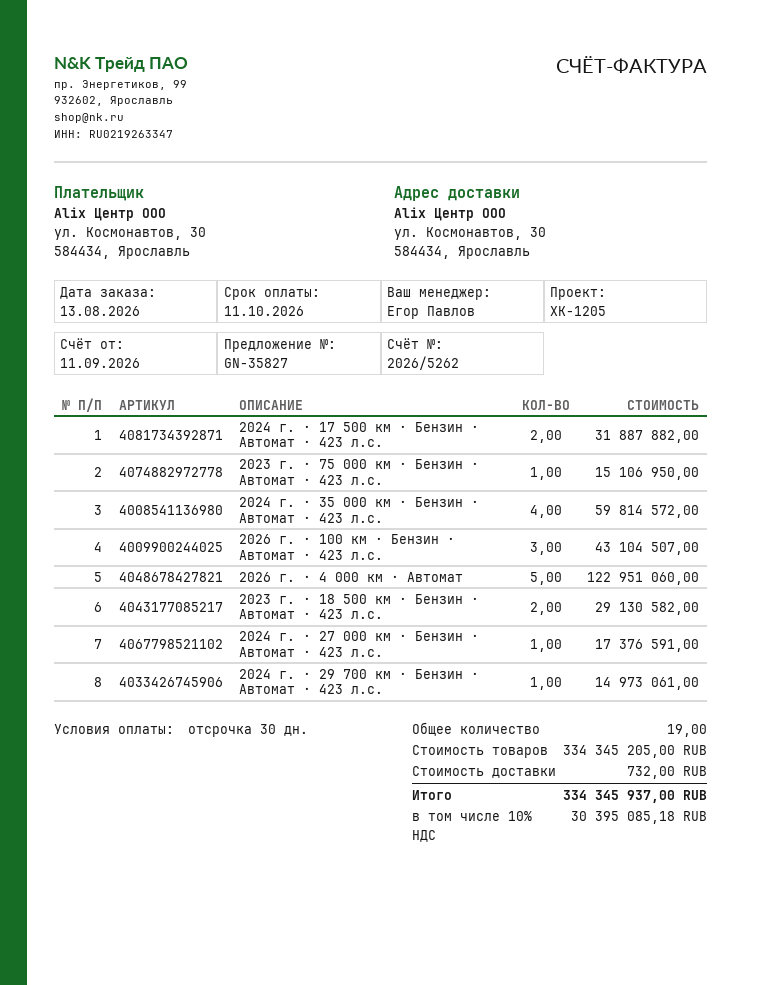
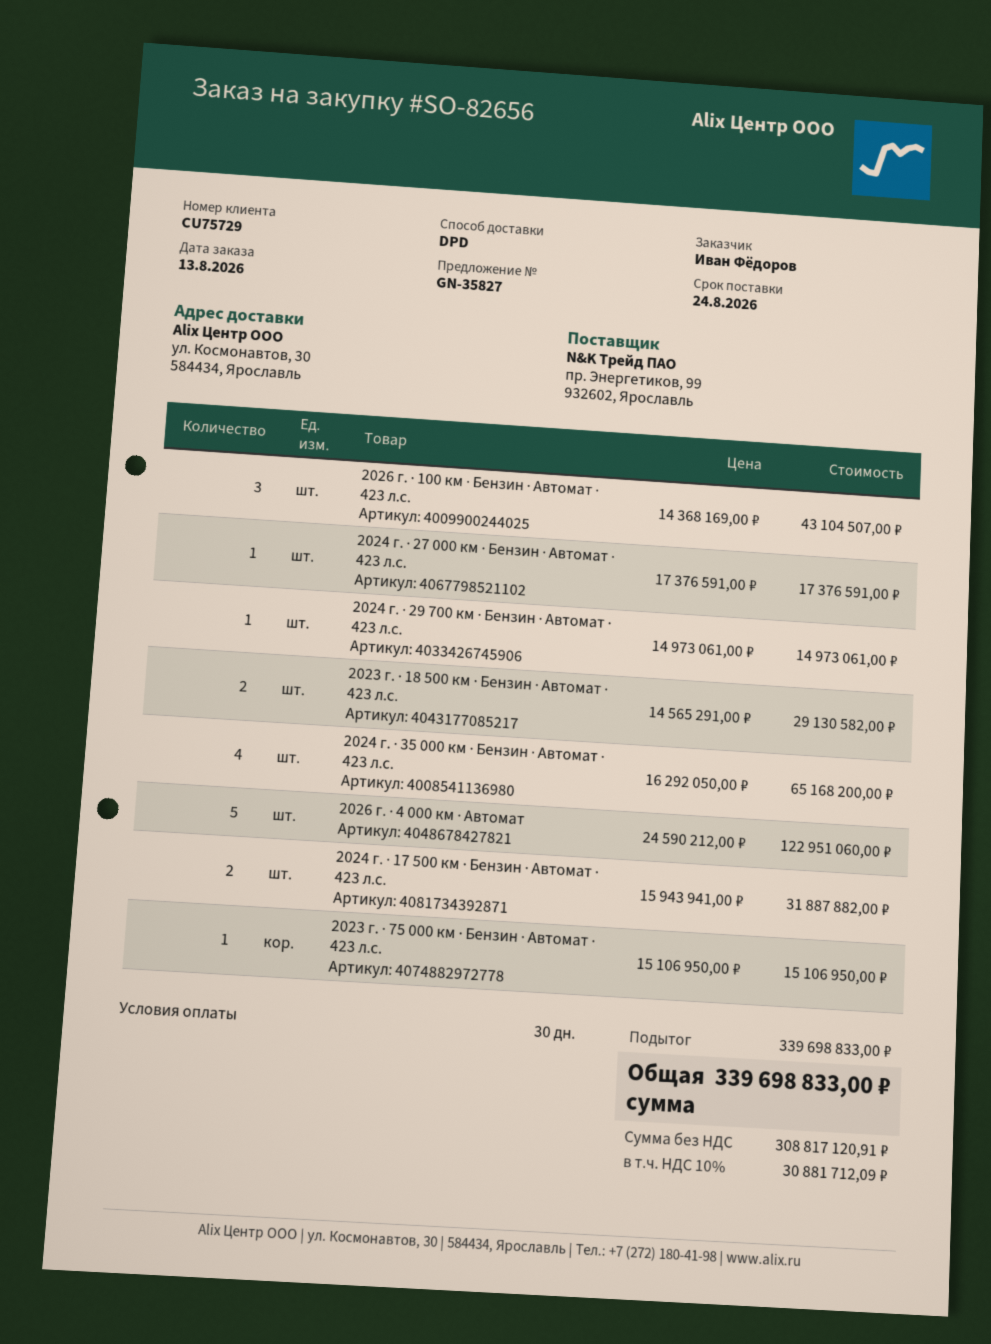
2024 г. · 35 000 км · Бензин · Автомат · 423 л.с.: 4 for 59814572.00 -> 4 for 65168200.00
subtotal: 334345205.00 -> 339698833.00
shipping: 732.00 -> none
tax: 10% = 30395085.18 -> 10% = 30881712.09
total: 334345937.00 -> 339698833.00

